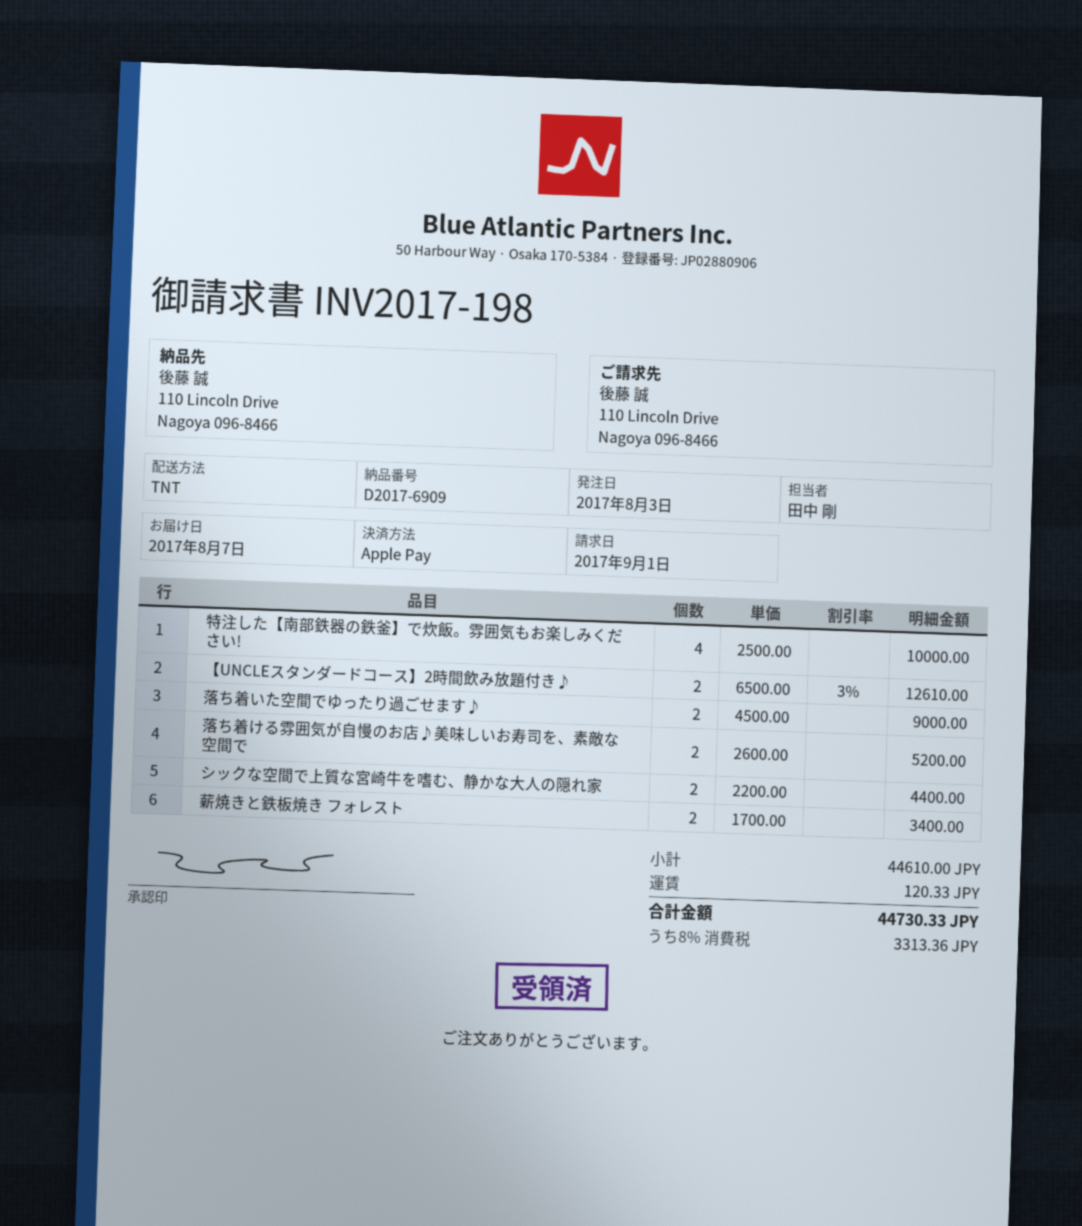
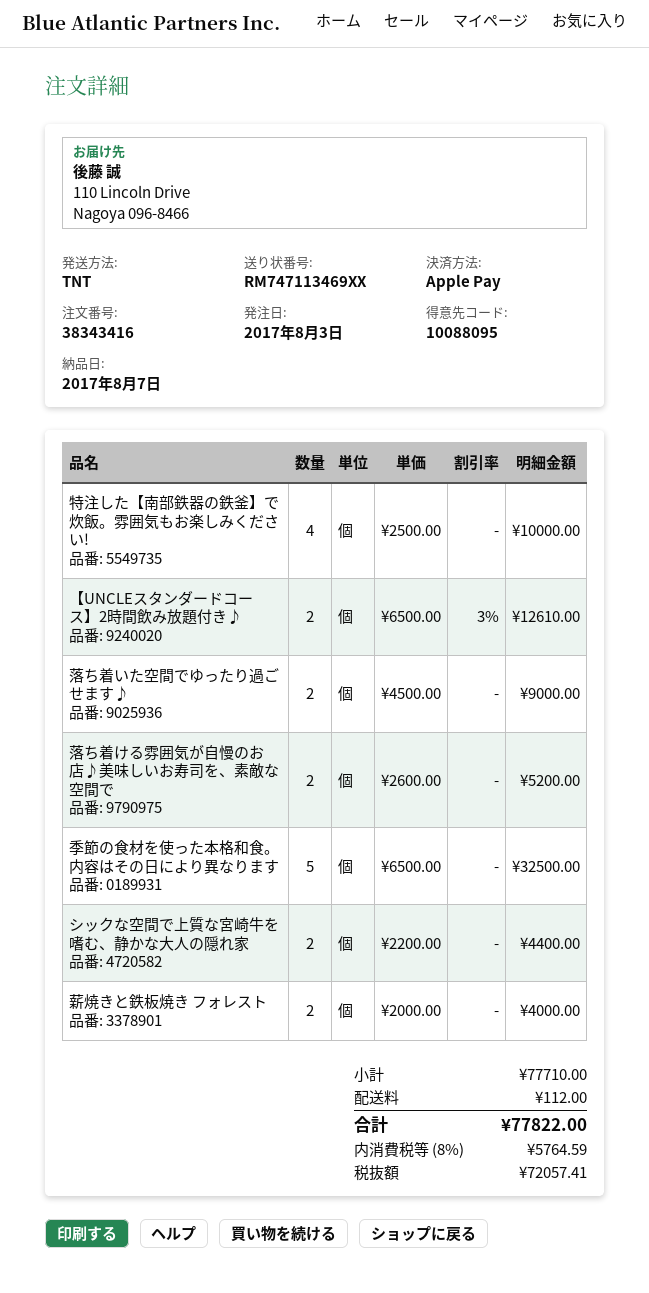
薪焼きと鉄板焼き フォレスト: 2 x 1700.00 = 3400.00 -> 2 x 2000.00 = 4000.00
季節の食材を使った本格和食。内容はその日により異なります: none -> 5 x 6500.00 = 32500.00
subtotal: 44610.00 -> 77710.00
shipping: 120.33 -> 112.00
tax: 8% = 3313.36 -> 8% = 5764.59
total: 44730.33 -> 77822.00

